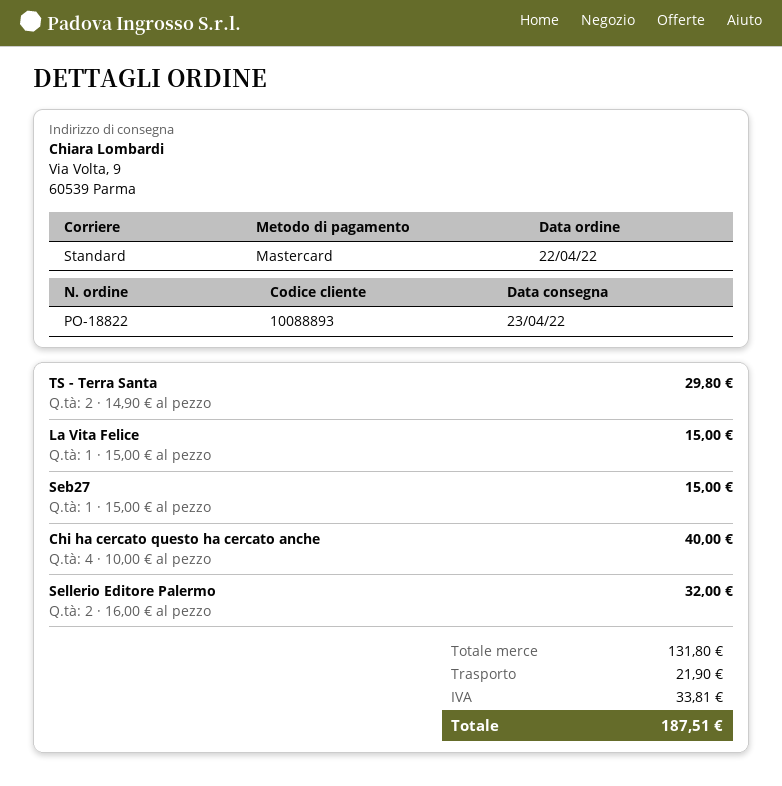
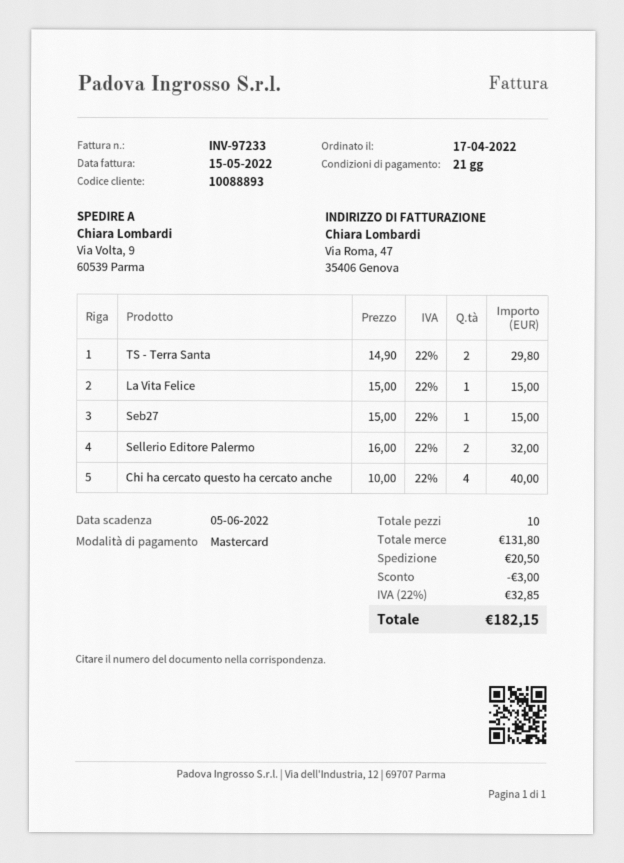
order date: 2022-04-22 -> 2022-04-17
discount: none -> 3.00
shipping: 21.90 -> 20.50
tax: 33.81 -> 32.85
total: 187.51 -> 182.15

